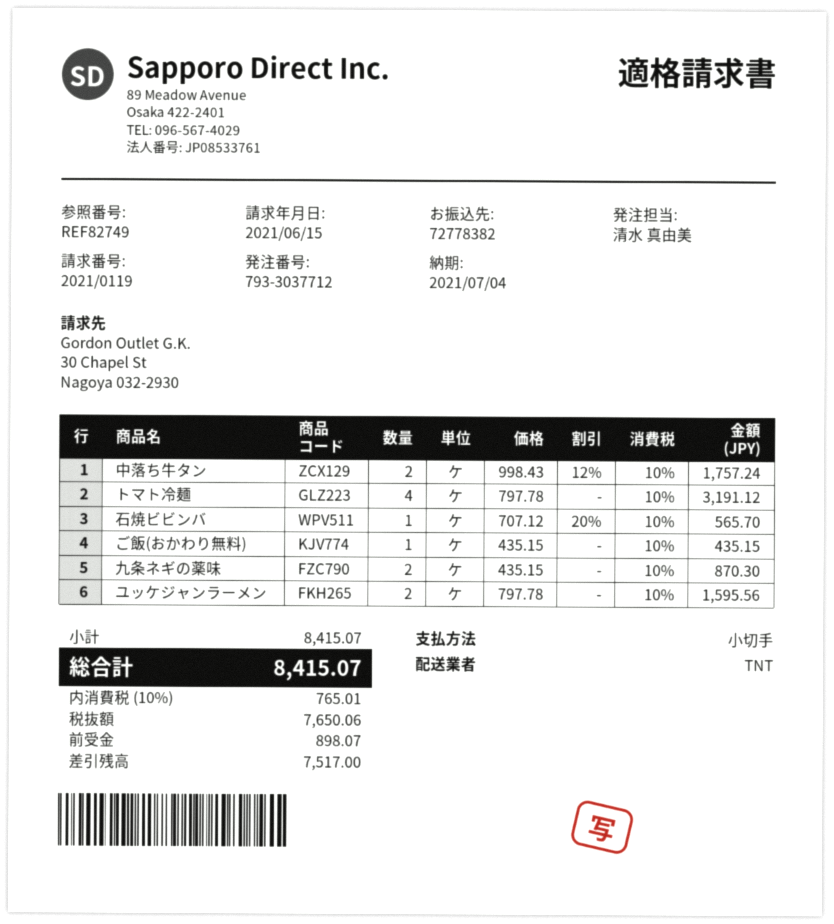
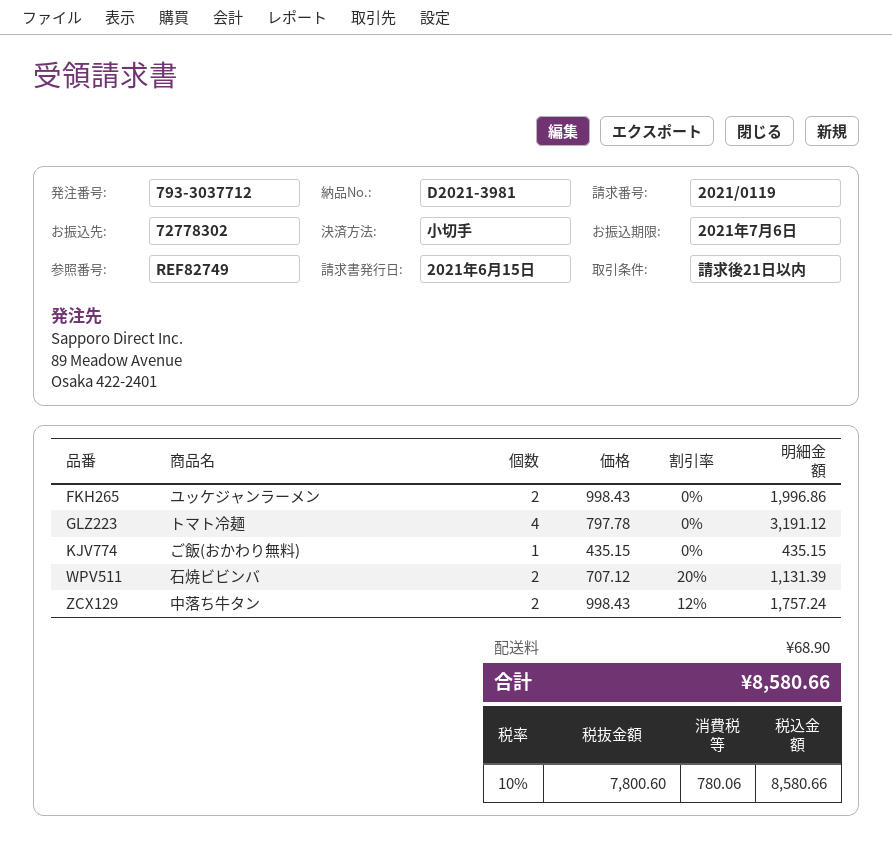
bank account: 72778382 -> 72778302
石焼ビビンバ: 1 x 707.12 - 20% = 565.70 -> 2 x 707.12 - 20% = 1131.39
九条ネギの薬味: 2 x 435.15 = 870.30 -> none
ユッケジャンラーメン: 2 x 797.78 = 1595.56 -> 2 x 998.43 = 1996.86
shipping: none -> 68.90
net: 7650.06 -> 7800.60
tax: 10% = 765.01 -> 10% = 780.06
total: 8415.07 -> 8580.66

